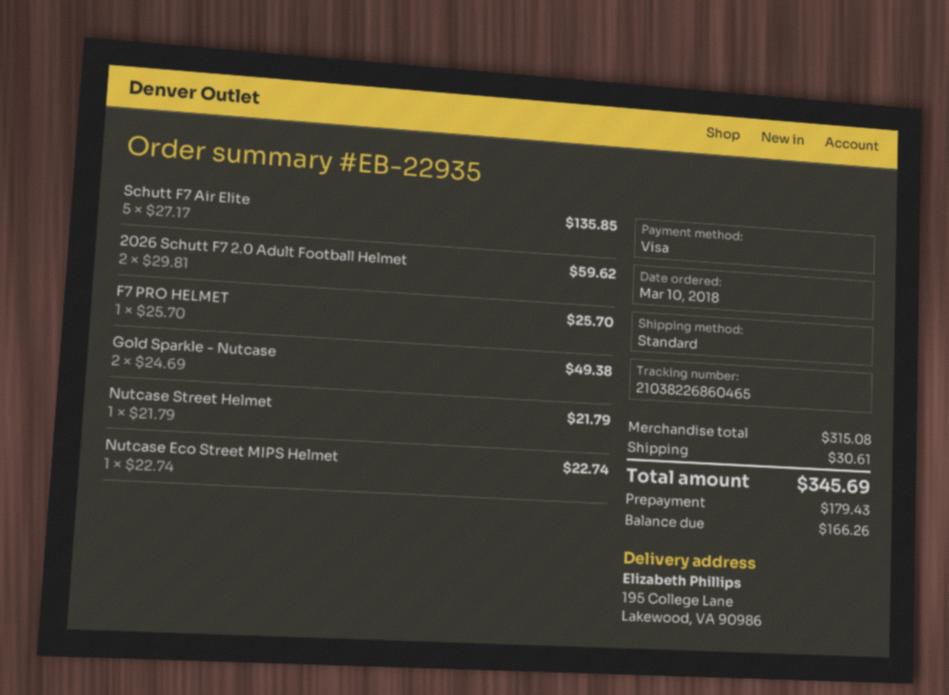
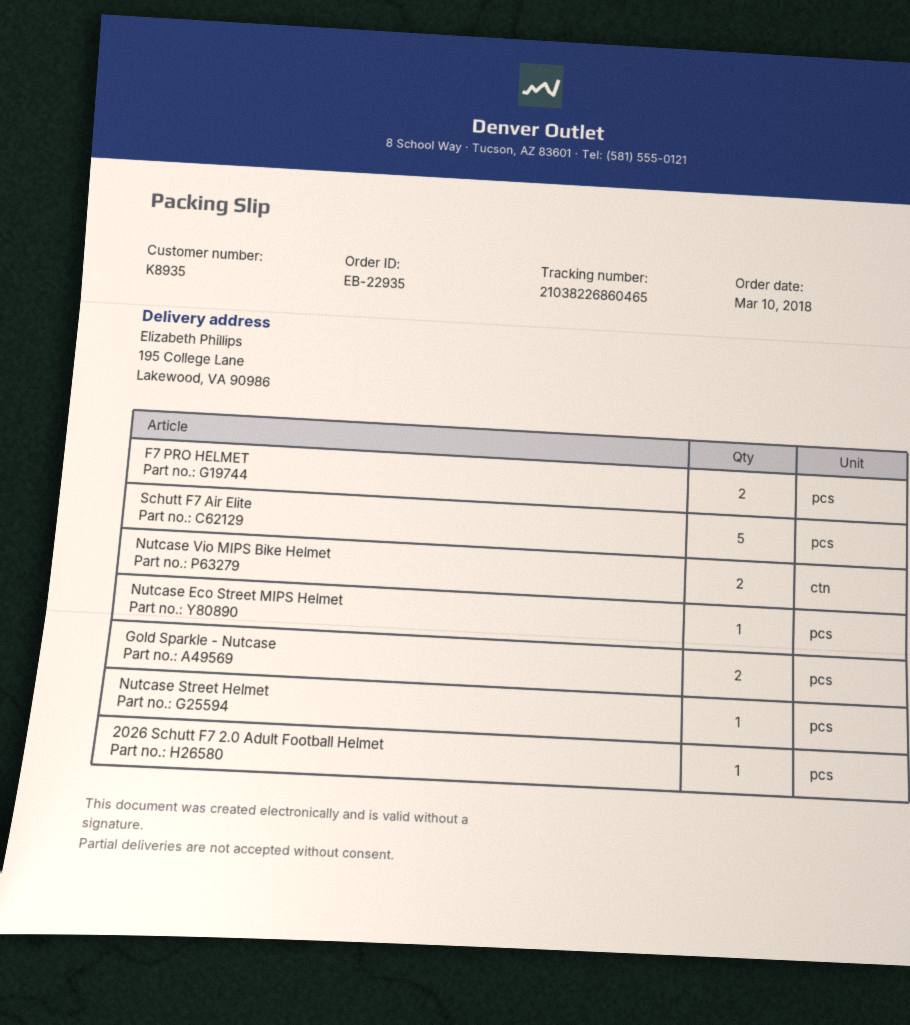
2026 Schutt F7 2.0 Adult Football Helmet: 2 -> 1
F7 PRO HELMET: 1 -> 2
Nutcase Vio MIPS Bike Helmet: none -> 2

